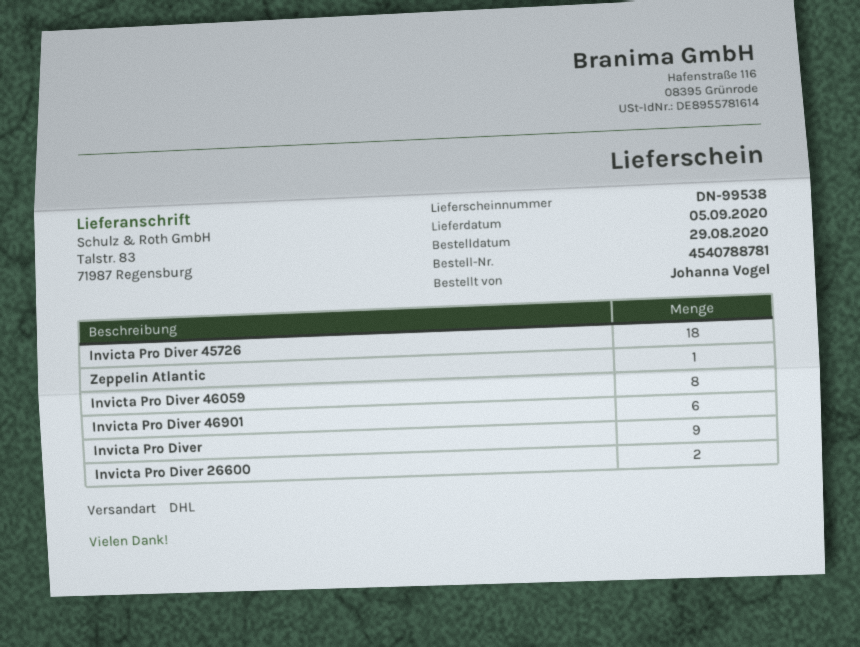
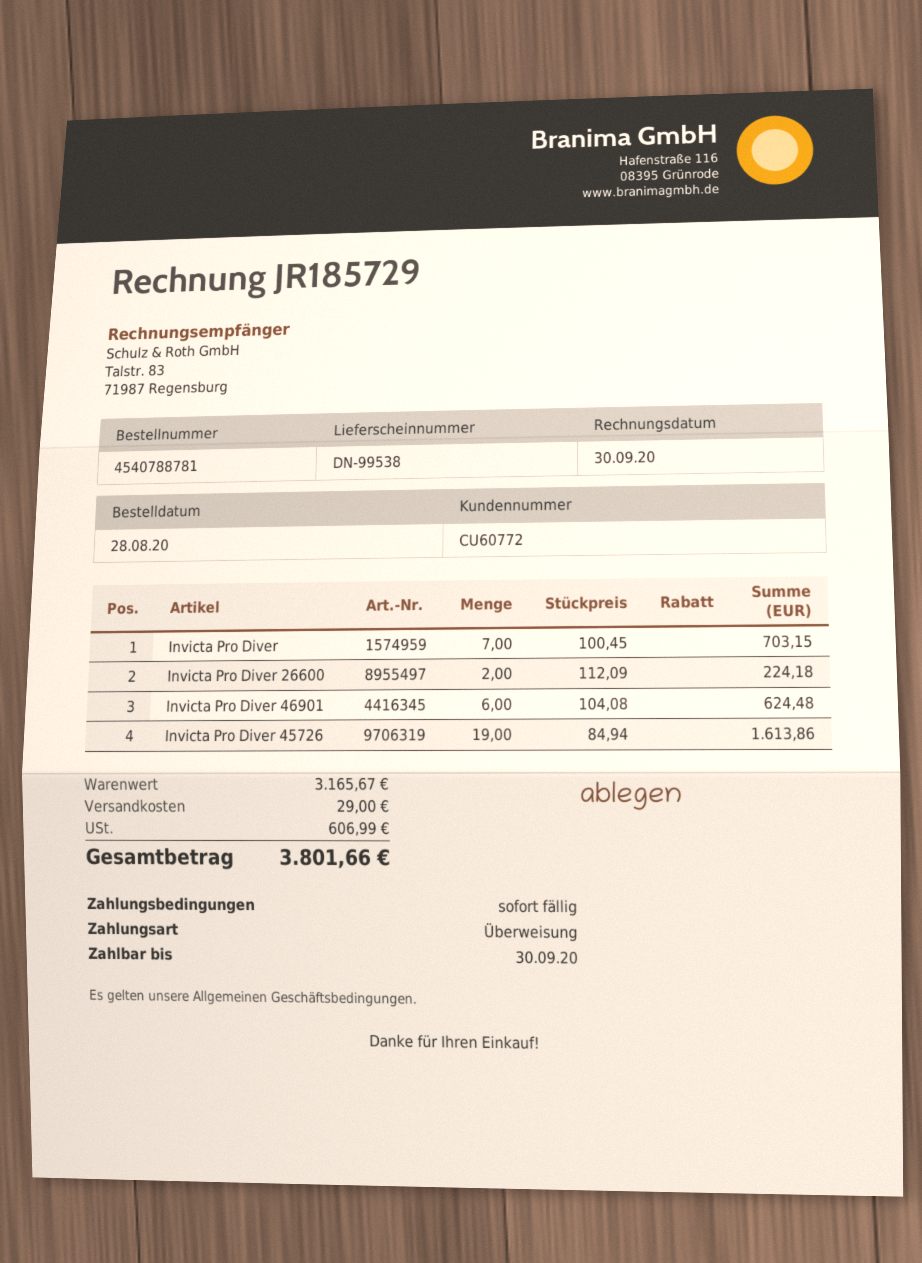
order date: 2020-08-29 -> 2020-08-28
Invicta Pro Diver 45726: 18 -> 19
Zeppelin Atlantic: 1 -> none
Invicta Pro Diver 46059: 8 -> none
Invicta Pro Diver: 9 -> 7

